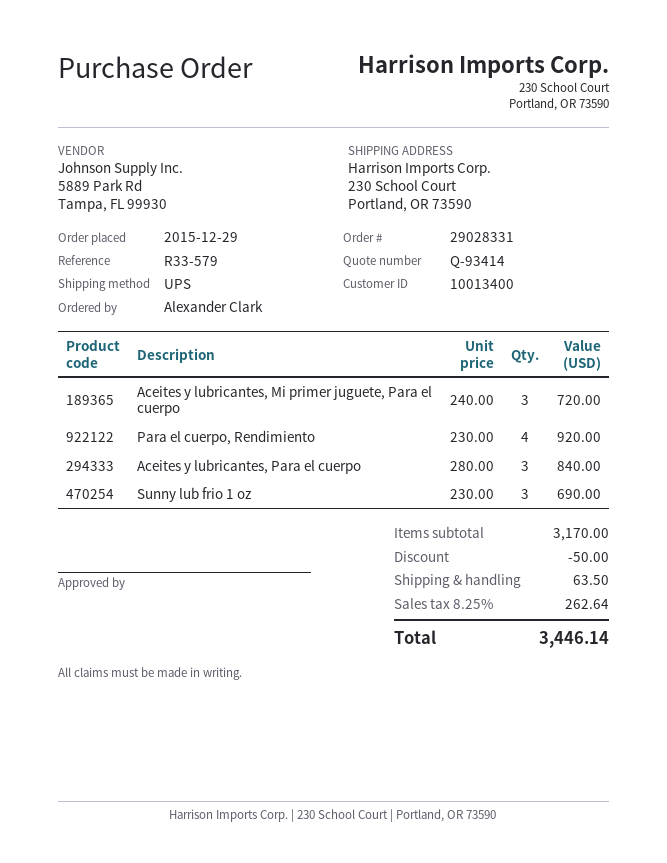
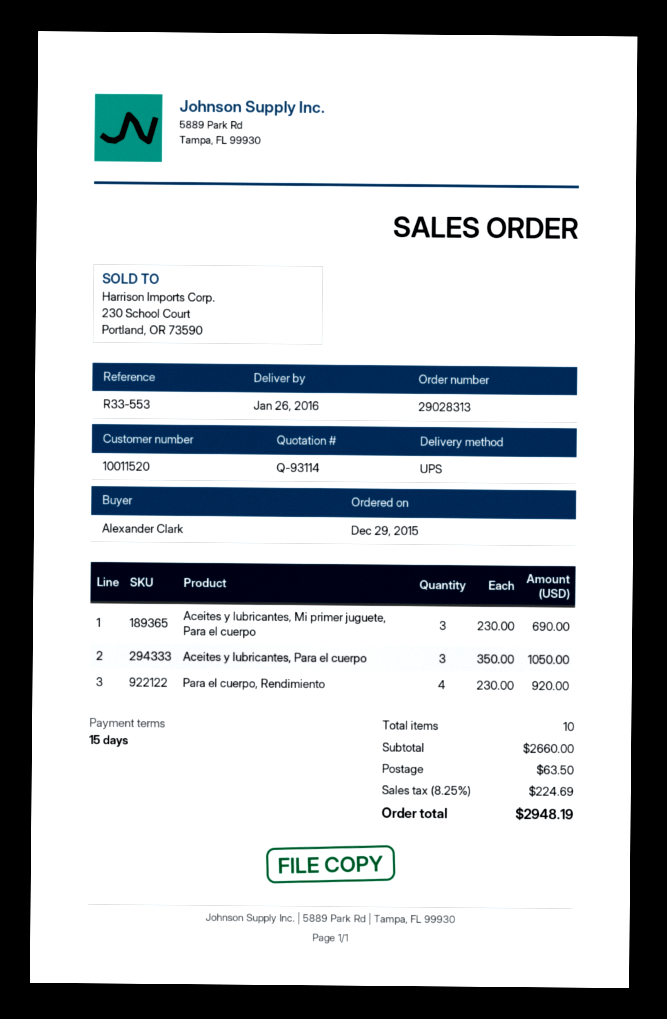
quote number: Q-93414 -> Q-93114
order number: 29028331 -> 29028313
customer number: 10013400 -> 10011520
reference: R33-579 -> R33-553
Aceites y lubricantes, Mi primer juguete, Para el cuerpo: 3 x 240.00 = 720.00 -> 3 x 230.00 = 690.00
Aceites y lubricantes, Para el cuerpo: 3 x 280.00 = 840.00 -> 3 x 350.00 = 1050.00
Sunny lub frio 1 oz: 3 x 230.00 = 690.00 -> none
subtotal: 3170.00 -> 2660.00
discount: 50.00 -> none
tax: 8.25% = 262.64 -> 8.25% = 224.69
total: 3446.14 -> 2948.19

